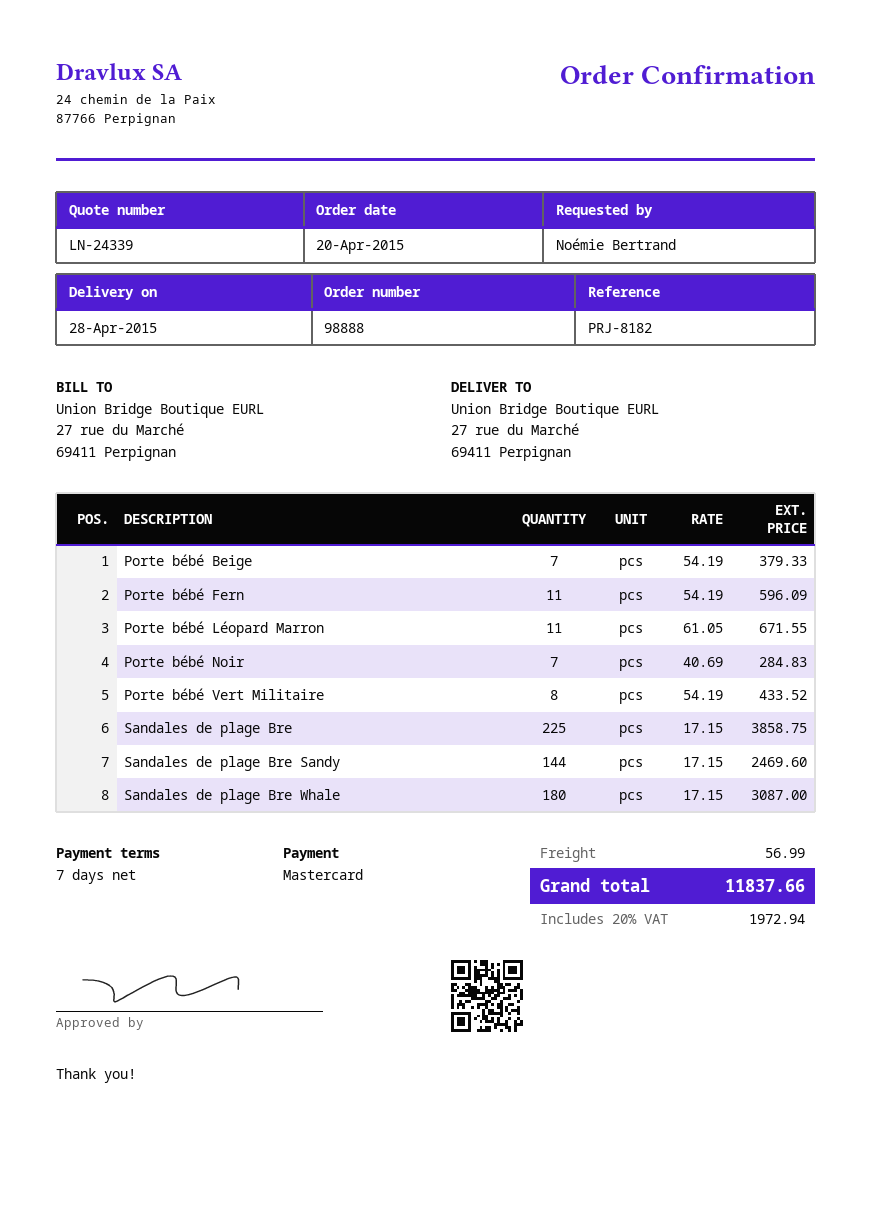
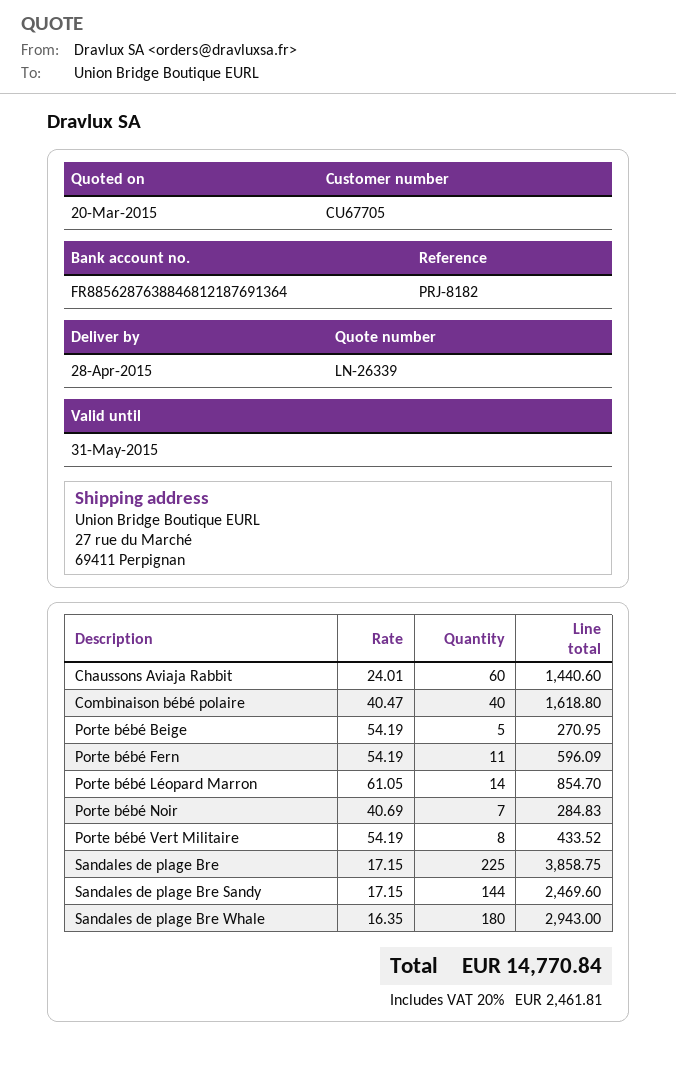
quote number: LN-24339 -> LN-26339
Porte bébé Beige: 7 x 54.19 = 379.33 -> 5 x 54.19 = 270.95
Porte bébé Léopard Marron: 11 x 61.05 = 671.55 -> 14 x 61.05 = 854.70
Sandales de plage Bre Whale: 180 x 17.15 = 3087.00 -> 180 x 16.35 = 2943.00
Chaussons Aviaja Rabbit: none -> 60 x 24.01 = 1440.60
Combinaison bébé polaire: none -> 40 x 40.47 = 1618.80
shipping: 56.99 -> none
tax: 20% = 1972.94 -> 20% = 2461.81
total: 11837.66 -> 14770.84

